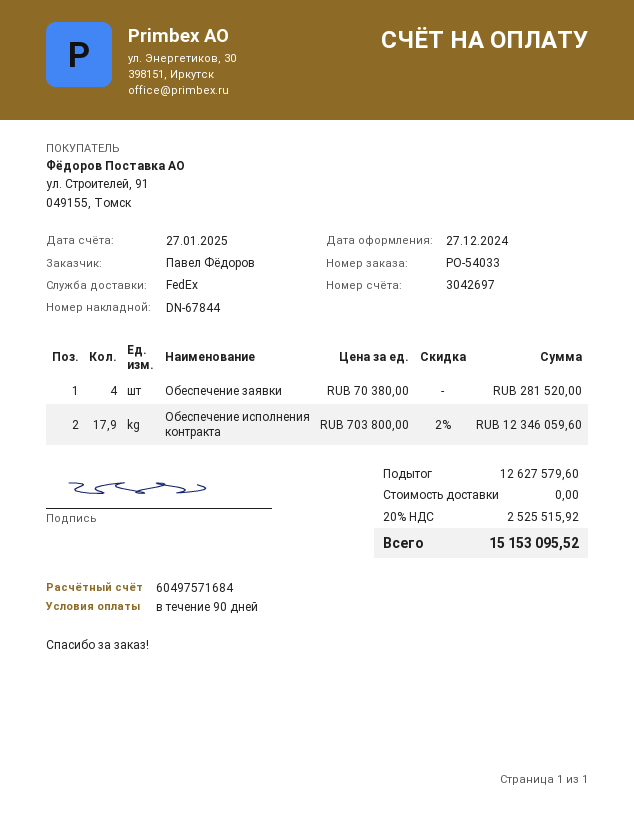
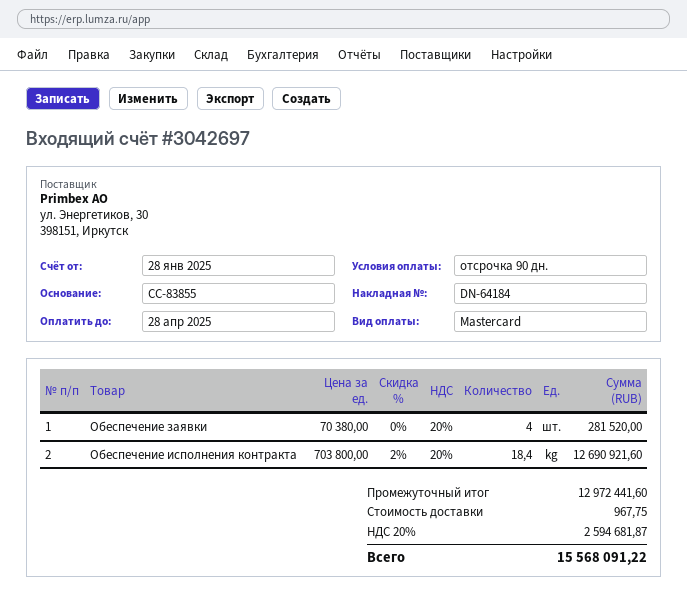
delivery note number: DN-67844 -> DN-64184
invoice date: 2025-01-27 -> 2025-01-28
Обеспечение исполнения контракта: 17.9 x 703800.00 - 2% = 12346059.60 -> 18.4 x 703800.00 - 2% = 12690921.60
subtotal: 12627579.60 -> 12972441.60
shipping: 0.00 -> 967.75
tax: 20% = 2525515.92 -> 20% = 2594681.87
total: 15153095.52 -> 15568091.22

